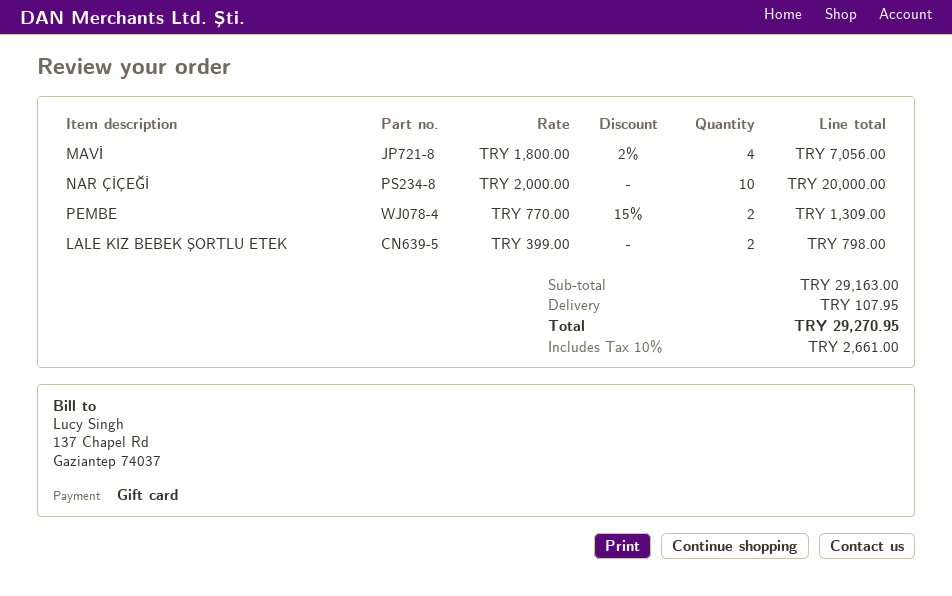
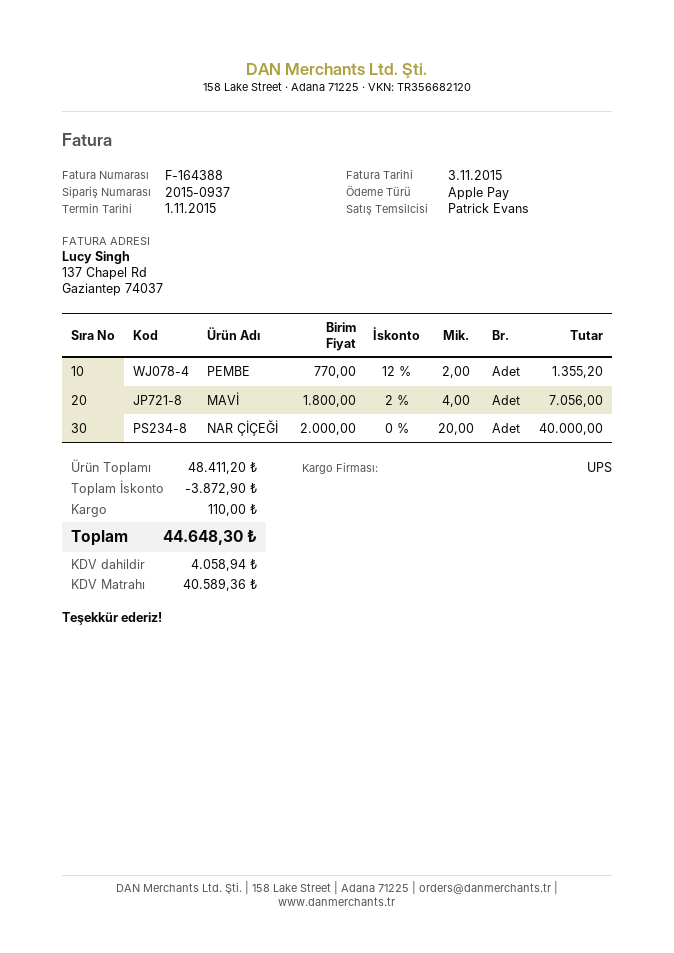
payment method: gift card -> Apple Pay
NAR ÇİÇEĞİ: 10 x 2000.00 = 20000.00 -> 20 x 2000.00 = 40000.00
PEMBE: 2 x 770.00 - 15% = 1309.00 -> 2 x 770.00 - 12% = 1355.20
LALE KIZ BEBEK ŞORTLU ETEK: 2 x 399.00 = 798.00 -> none
subtotal: 29163.00 -> 48411.20
discount: none -> 3872.90
shipping: 107.95 -> 110.00
tax: 2661.00 -> 4058.94
total: 29270.95 -> 44648.30

